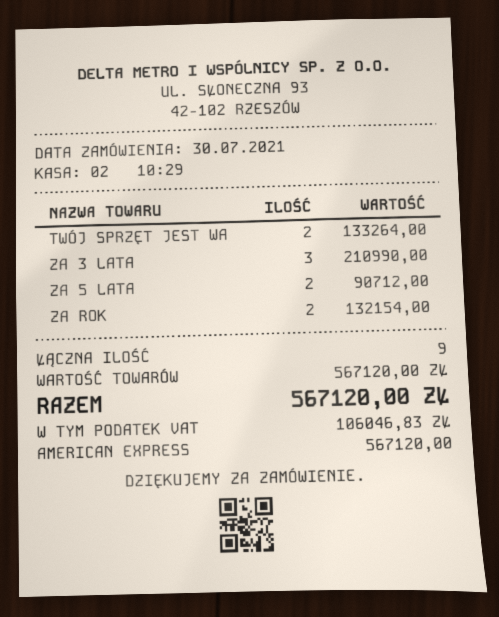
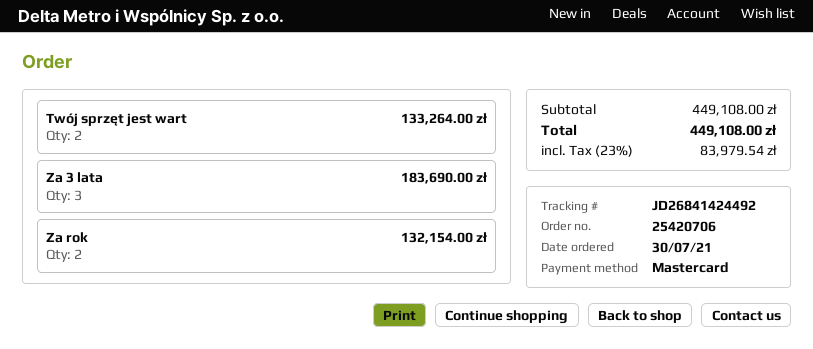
payment method: American Express -> Mastercard
ZA 3 LATA: 3 for 210990.00 -> 3 for 183690.00
ZA 5 LATA: 2 for 90712.00 -> none
subtotal: 567120.00 -> 449108.00
tax: 106046.83 -> 83979.54
total: 567120.00 -> 449108.00

